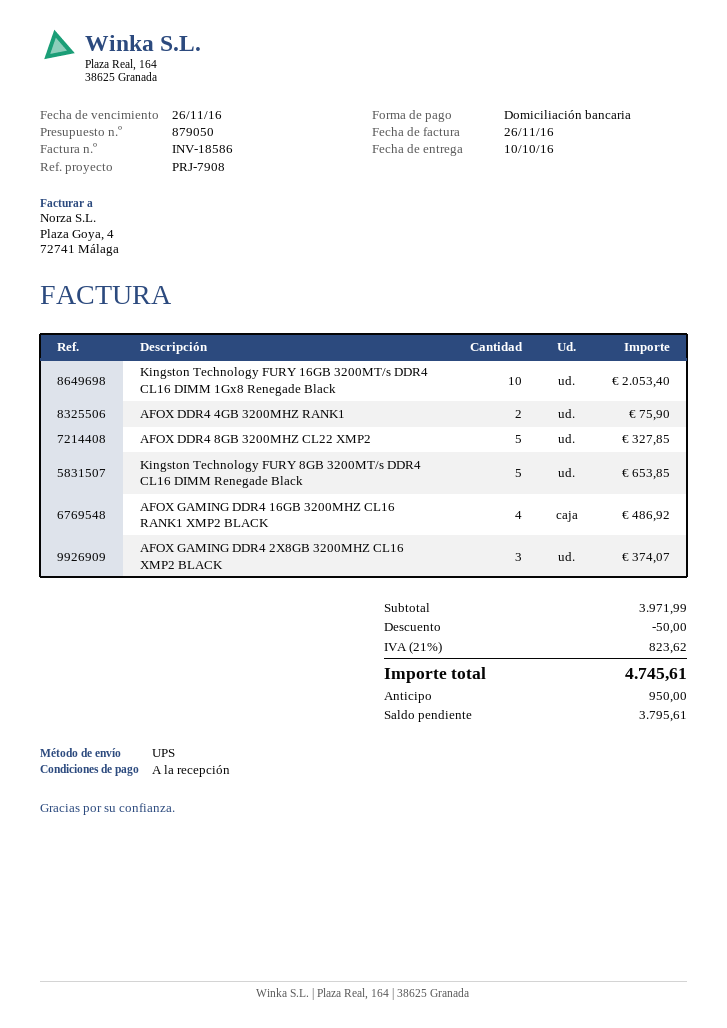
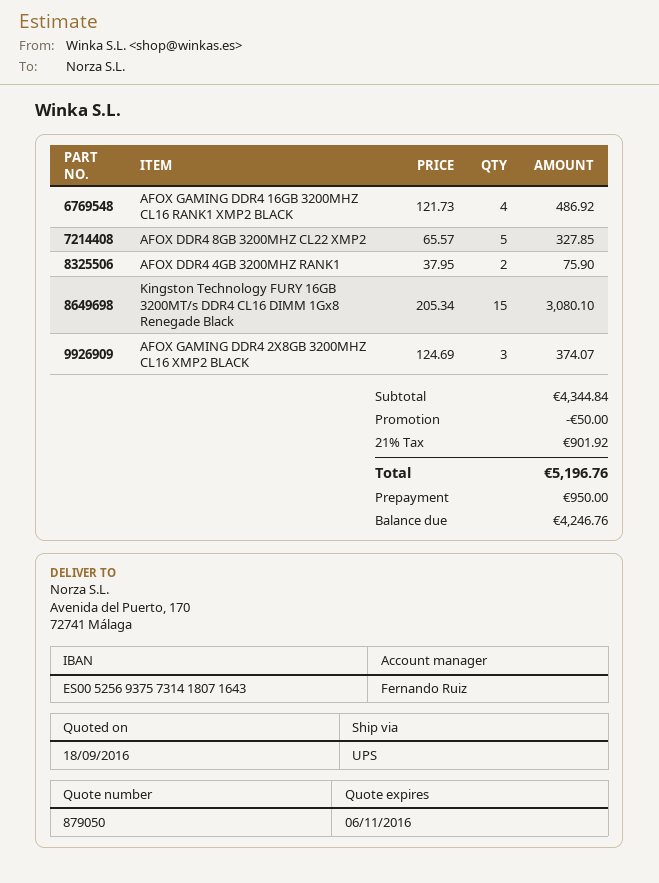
Kingston Technology FURY 16GB 3200MT/s DDR4 CL16 DIMM 1Gx8 Renegade Black: 10 for 2053.40 -> 15 for 3080.10
Kingston Technology FURY 8GB 3200MT/s DDR4 CL16 DIMM Renegade Black: 5 for 653.85 -> none
subtotal: 3971.99 -> 4344.84
tax: 21% = 823.62 -> 21% = 901.92
total: 4745.61 -> 5196.76
balance: 3795.61 -> 4246.76

